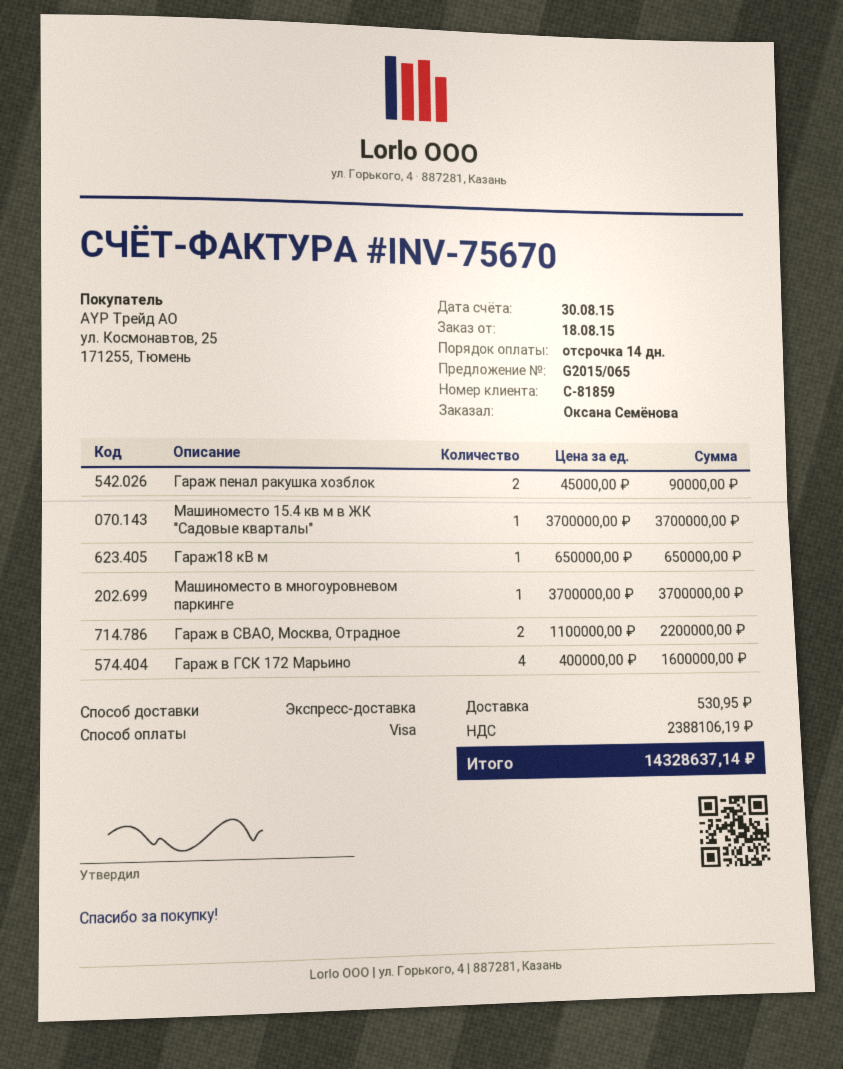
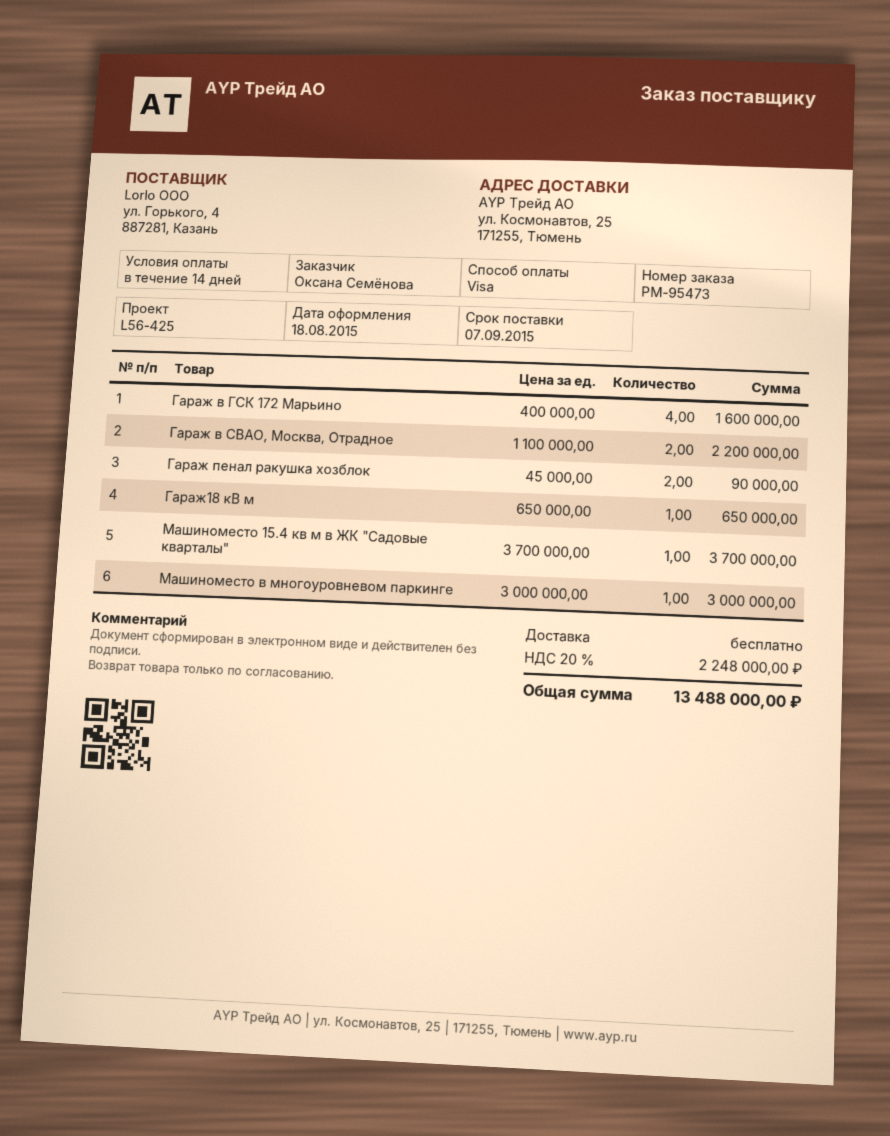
Машиноместо в многоуровневом паркинге: 1 x 3700000.00 = 3700000.00 -> 1 x 3000000.00 = 3000000.00
shipping: 530.95 -> 0.00
tax: 2388106.19 -> 2248000.00
total: 14328637.14 -> 13488000.00

